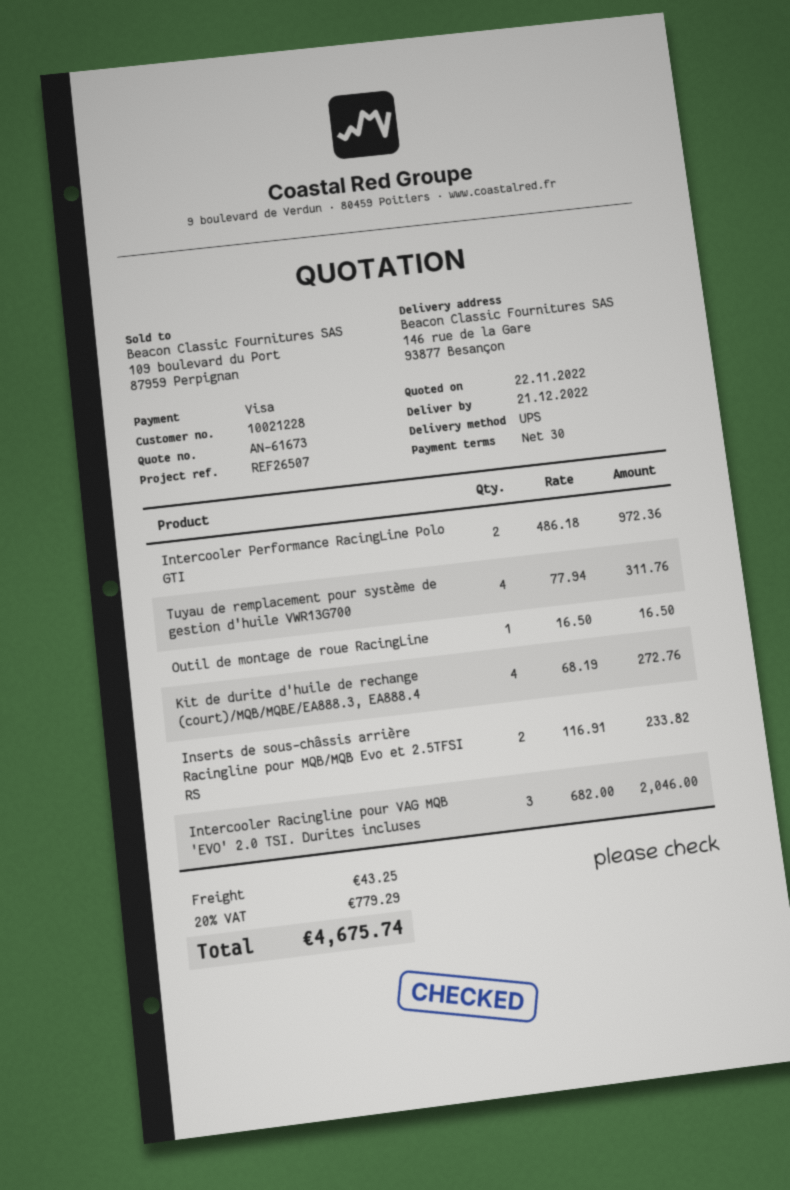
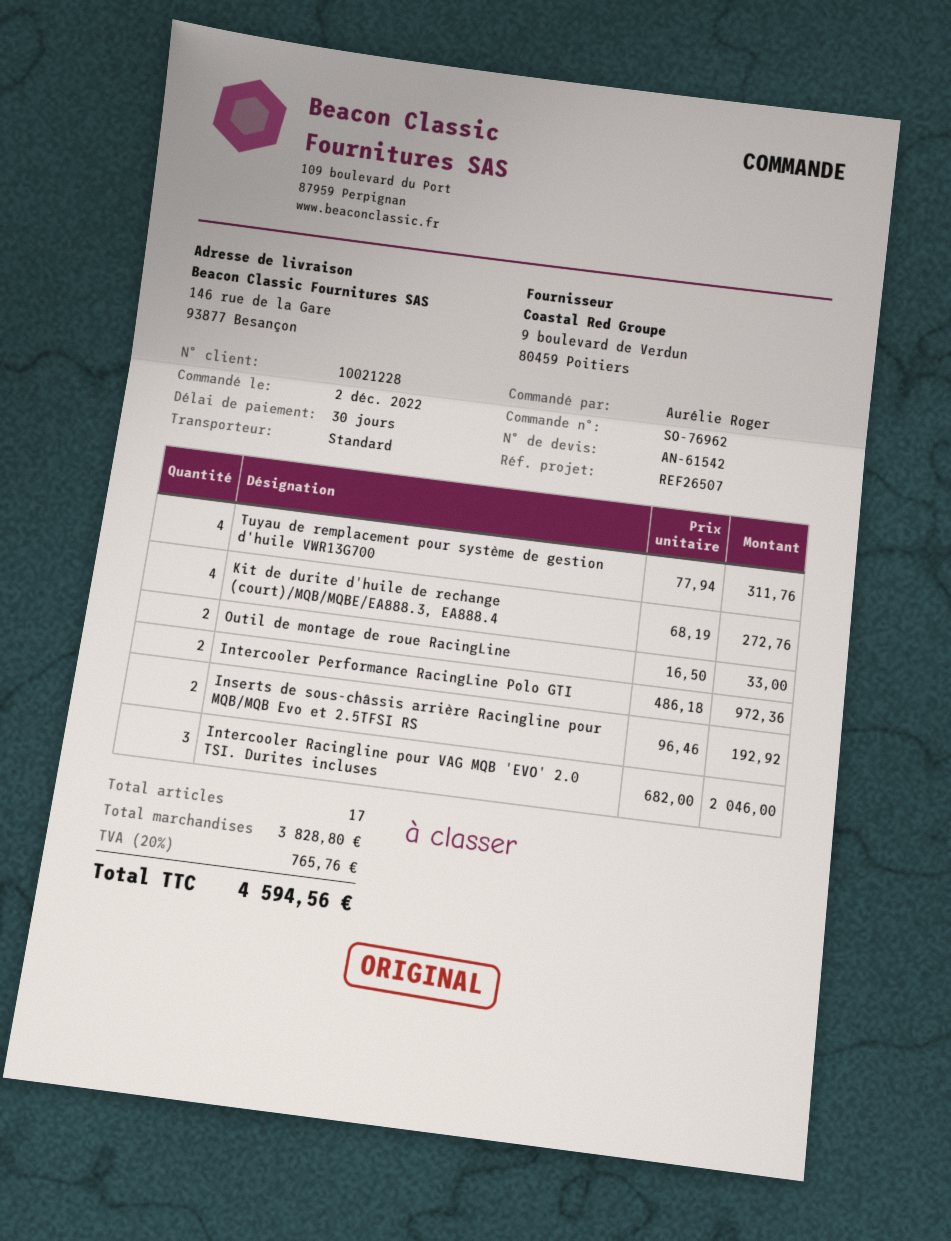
quote number: AN-61673 -> AN-61542
shipping method: UPS -> standard
Outil de montage de roue RacingLine: 1 x 16.50 = 16.50 -> 2 x 16.50 = 33.00
Inserts de sous-châssis arrière Racingline pour MQB/MQB Evo et 2.5TFSI RS: 2 x 116.91 = 233.82 -> 2 x 96.46 = 192.92
shipping: 43.25 -> none
tax: 20% = 779.29 -> 20% = 765.76
total: 4675.74 -> 4594.56

